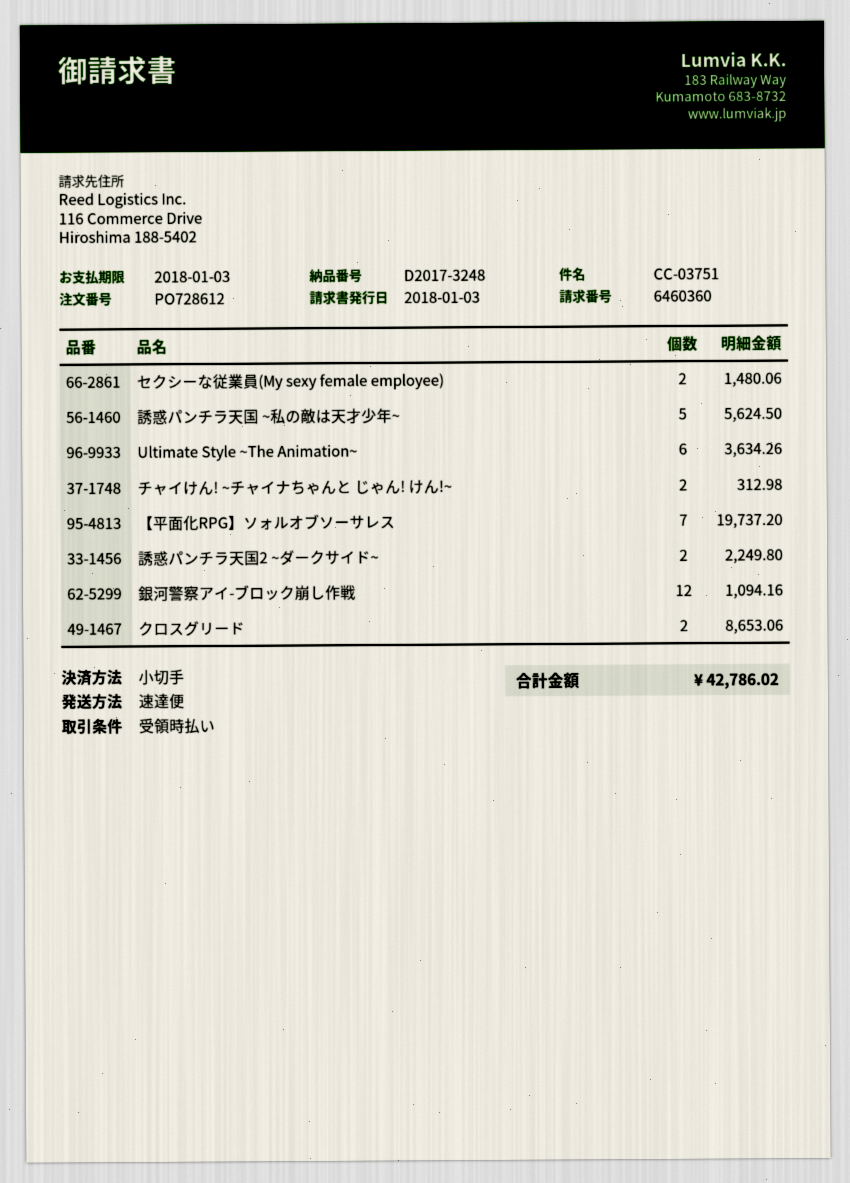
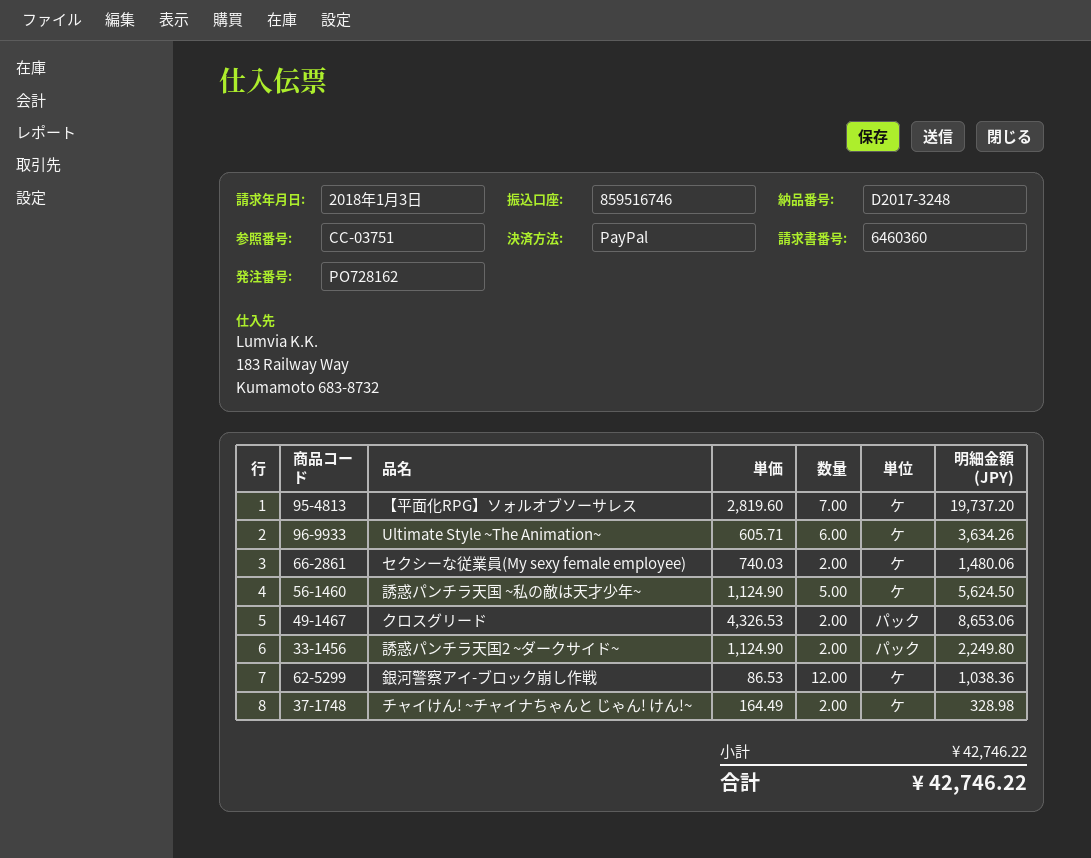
order number: PO728612 -> PO728162
payment method: cheque -> PayPal
チャイけん! ~チャイナちゃんと じゃん! けん!~: 2 for 312.98 -> 2 for 328.98
銀河警察アイ-ブロック崩し作戦: 12 for 1094.16 -> 12 for 1038.36
total: 42786.02 -> 42746.22

